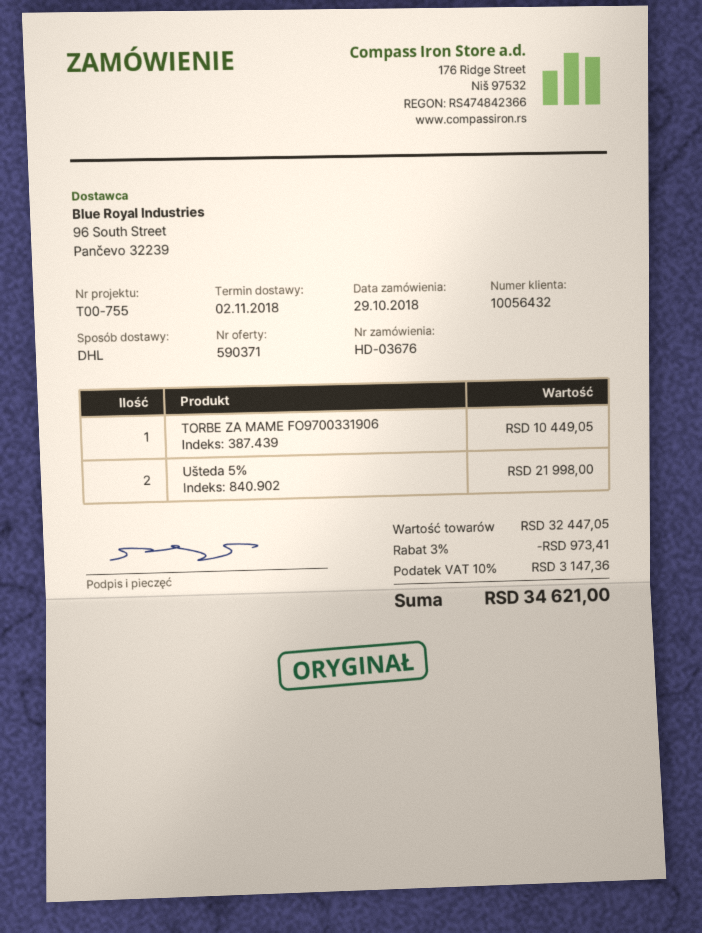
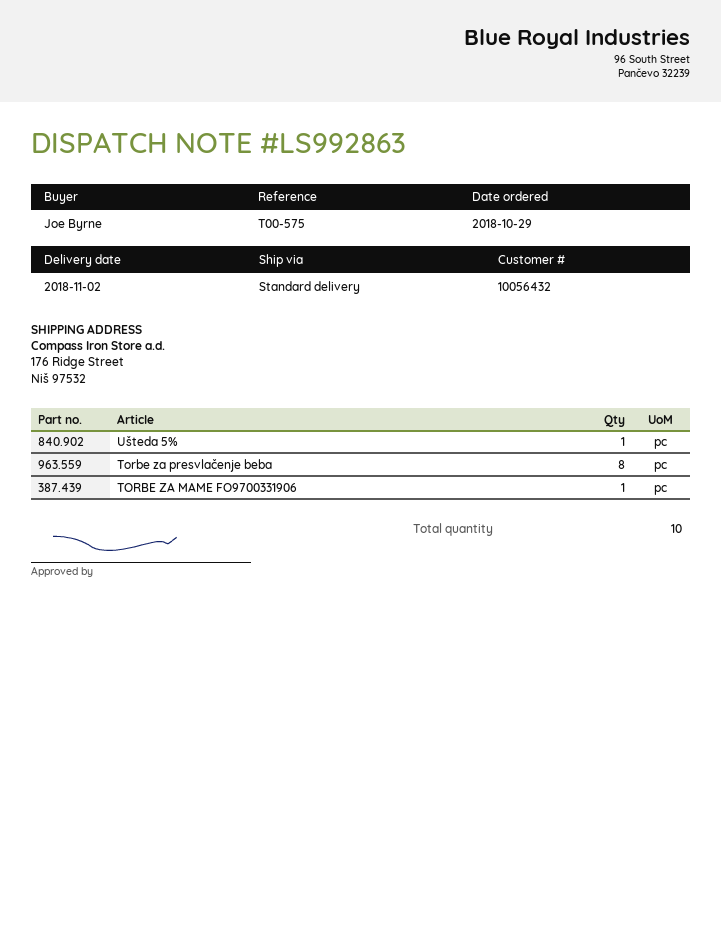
reference: T00-755 -> T00-575
shipping method: DHL -> standard
Ušteda 5%: 2 -> 1
Torbe za presvlačenje beba: none -> 8

